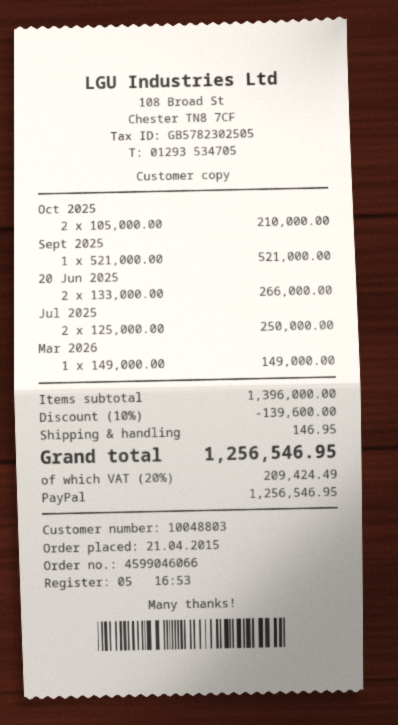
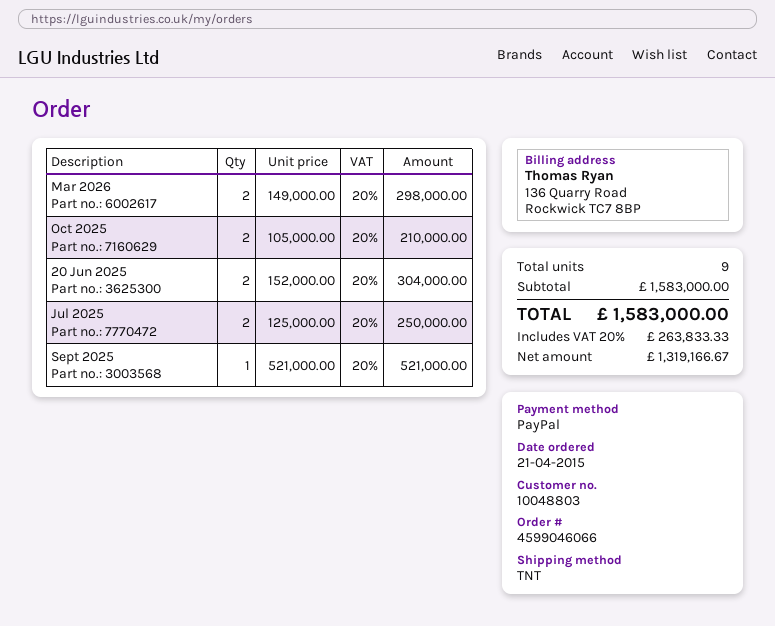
20 Jun 2025: 2 x 133000.00 = 266000.00 -> 2 x 152000.00 = 304000.00
Mar 2026: 1 x 149000.00 = 149000.00 -> 2 x 149000.00 = 298000.00
subtotal: 1396000.00 -> 1583000.00
discount: 10% = 139600.00 -> none
shipping: 146.95 -> none
tax: 20% = 209424.49 -> 20% = 263833.33
total: 1256546.95 -> 1583000.00

